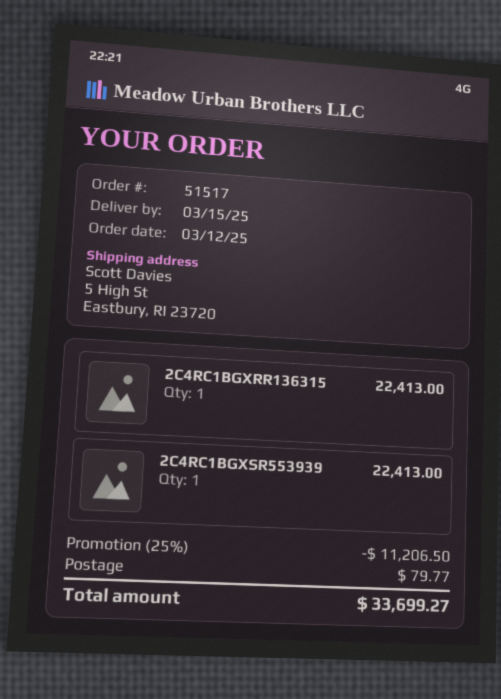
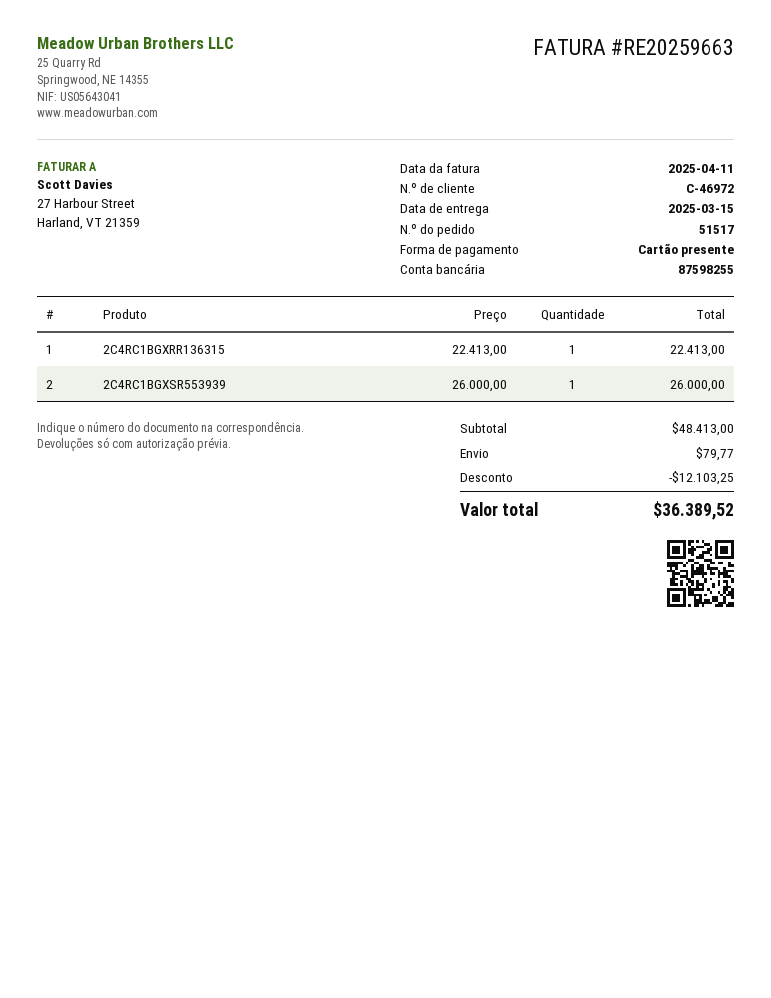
2C4RC1BGXSR553939: 1 for 22413.00 -> 1 for 26000.00
discount: 11206.50 -> 12103.25
total: 33699.27 -> 36389.52

